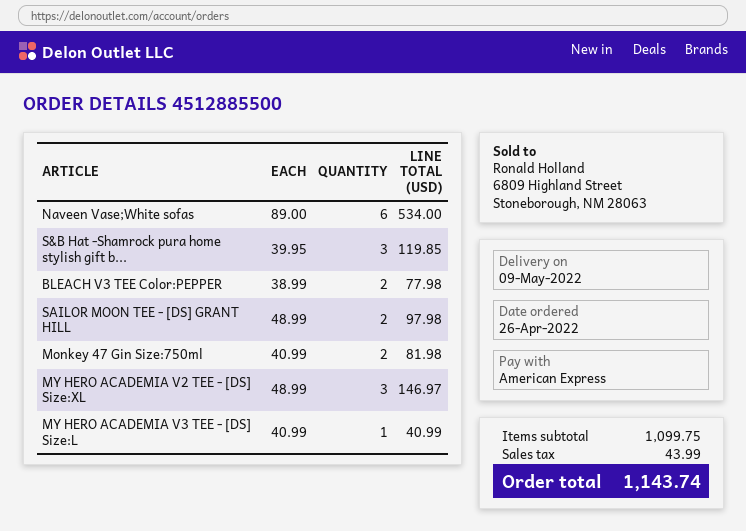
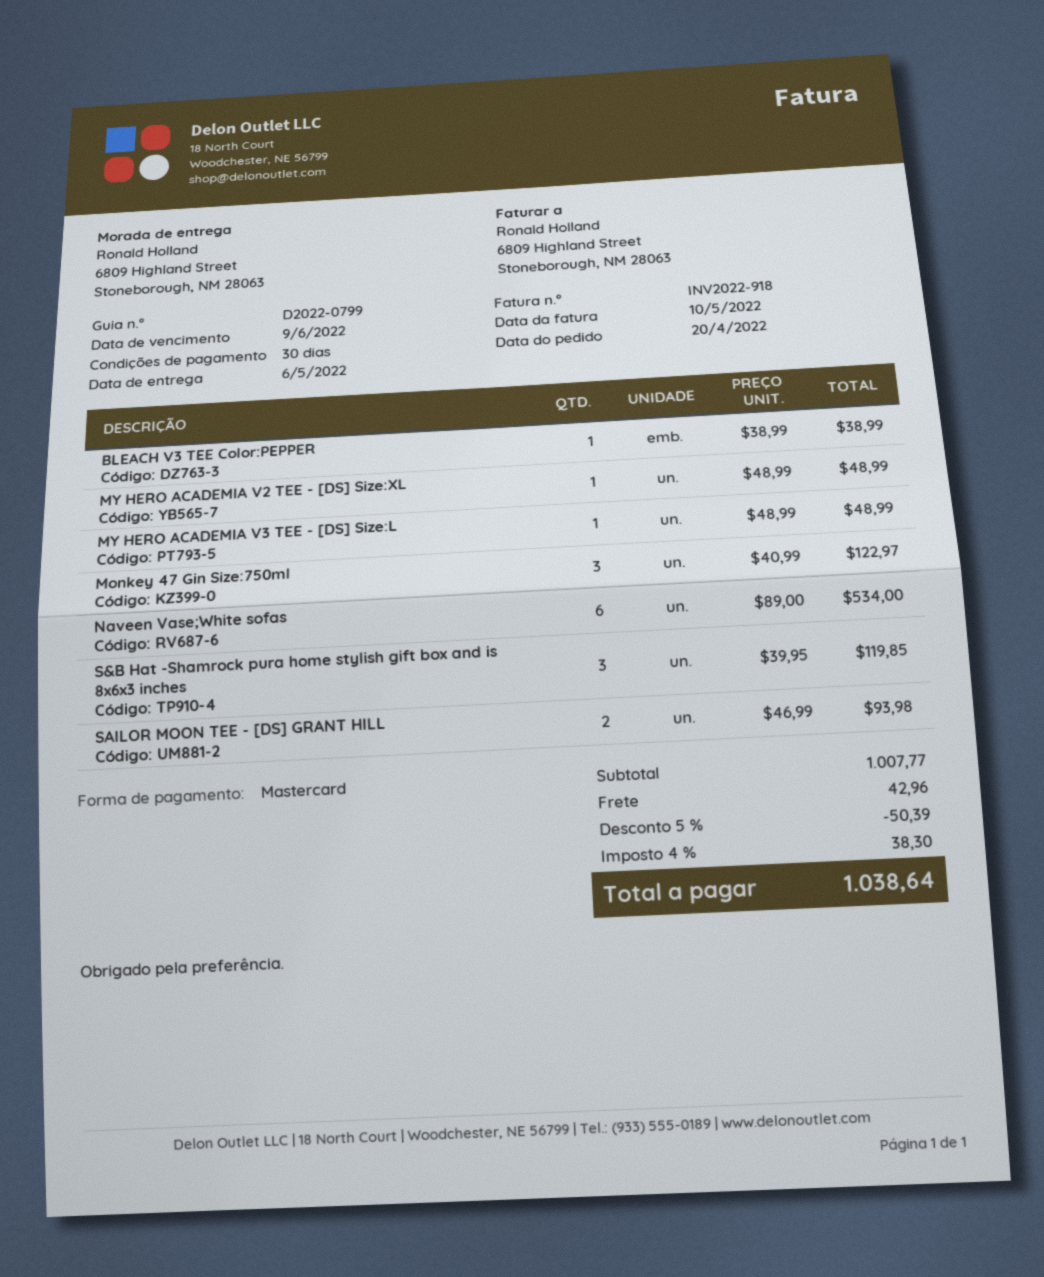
order date: 2022-04-26 -> 2022-04-20
delivery date: 2022-05-09 -> 2022-05-06
payment method: American Express -> Mastercard
BLEACH V3 TEE Color:PEPPER: 2 x 38.99 = 77.98 -> 1 x 38.99 = 38.99
SAILOR MOON TEE - [DS] GRANT HILL: 2 x 48.99 = 97.98 -> 2 x 46.99 = 93.98
Monkey 47 Gin Size:750ml: 2 x 40.99 = 81.98 -> 3 x 40.99 = 122.97
MY HERO ACADEMIA V2 TEE - [DS] Size:XL: 3 x 48.99 = 146.97 -> 1 x 48.99 = 48.99
MY HERO ACADEMIA V3 TEE - [DS] Size:L: 1 x 40.99 = 40.99 -> 1 x 48.99 = 48.99
subtotal: 1099.75 -> 1007.77
discount: none -> 5% = 50.39
shipping: none -> 42.96
tax: 43.99 -> 38.30
total: 1143.74 -> 1038.64

